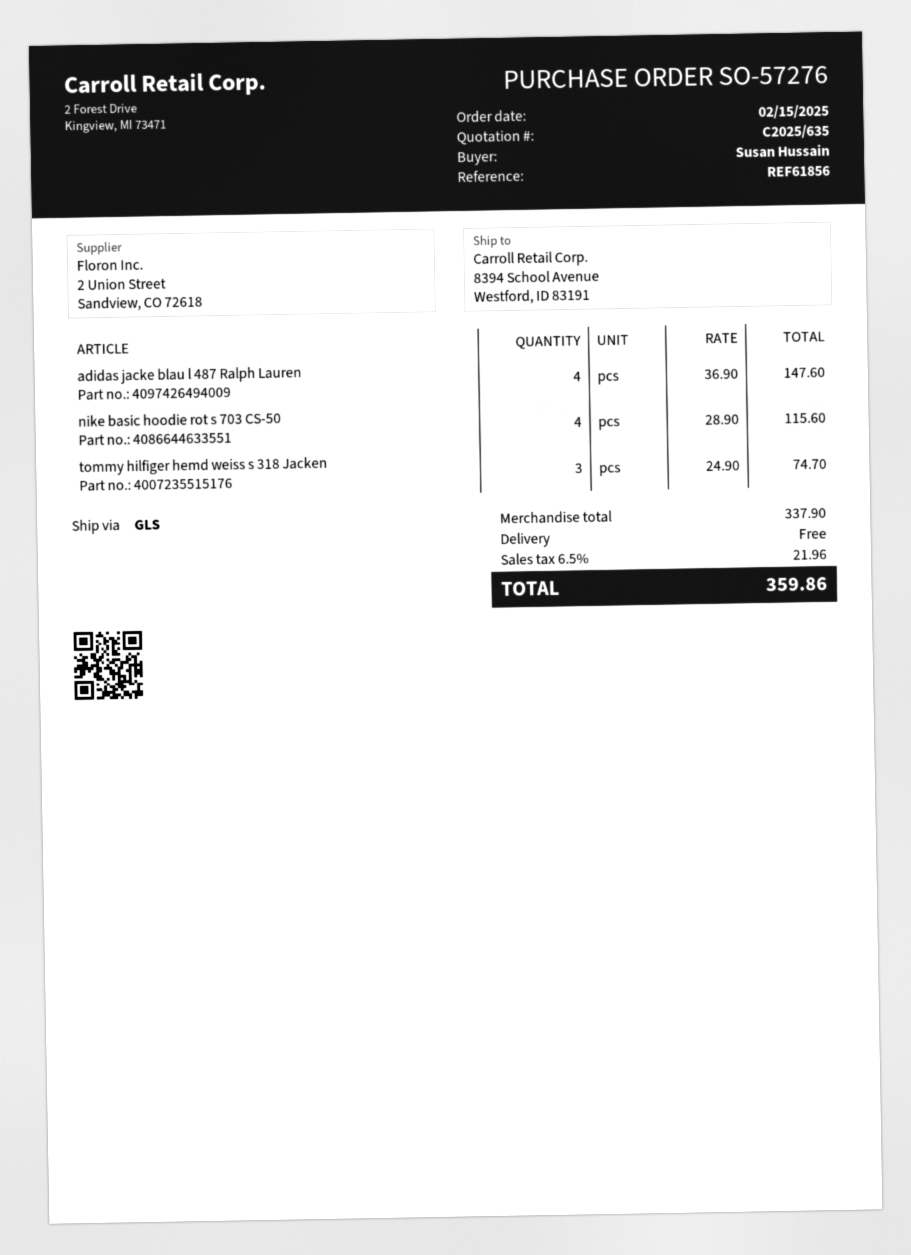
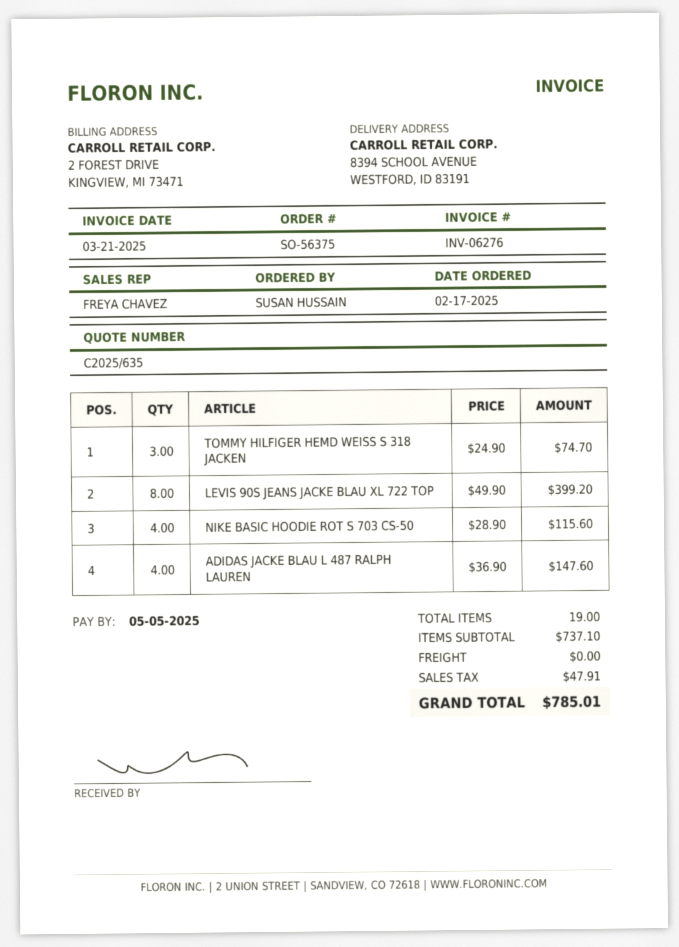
order number: SO-57276 -> SO-56375
order date: 2025-02-15 -> 2025-02-17
LEVIS 90S JEANS JACKE BLAU XL 722 TOP: none -> 8 x 49.90 = 399.20
subtotal: 337.90 -> 737.10
tax: 21.96 -> 47.91
total: 359.86 -> 785.01

